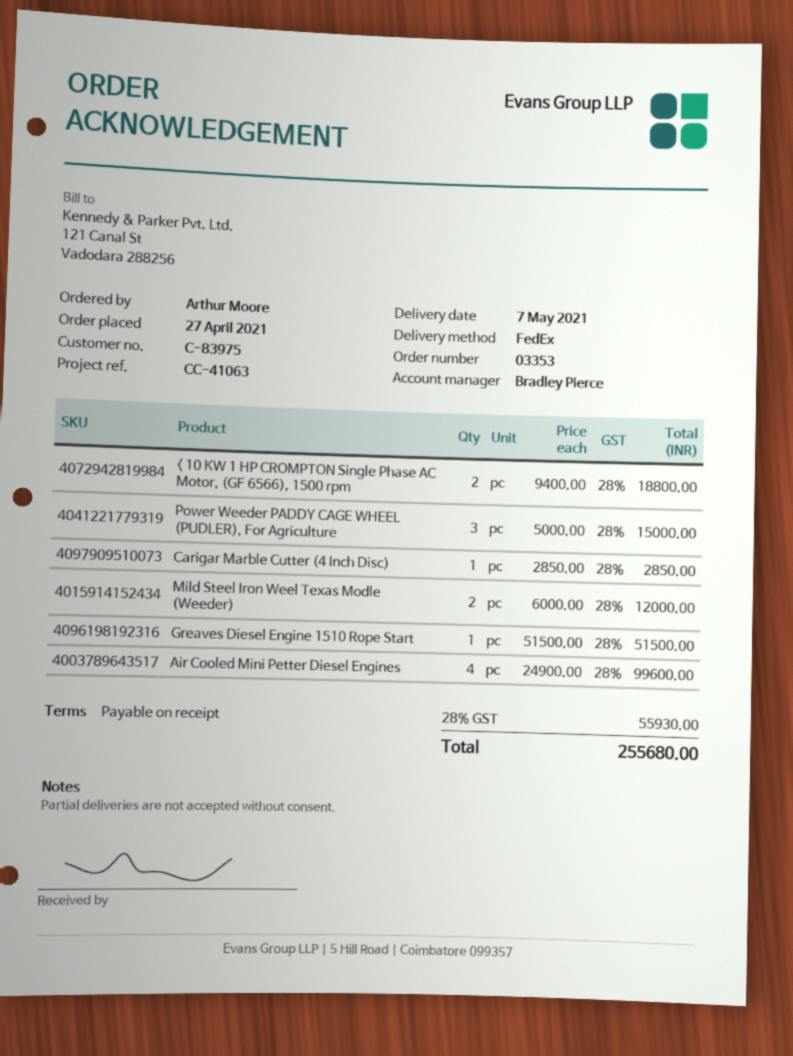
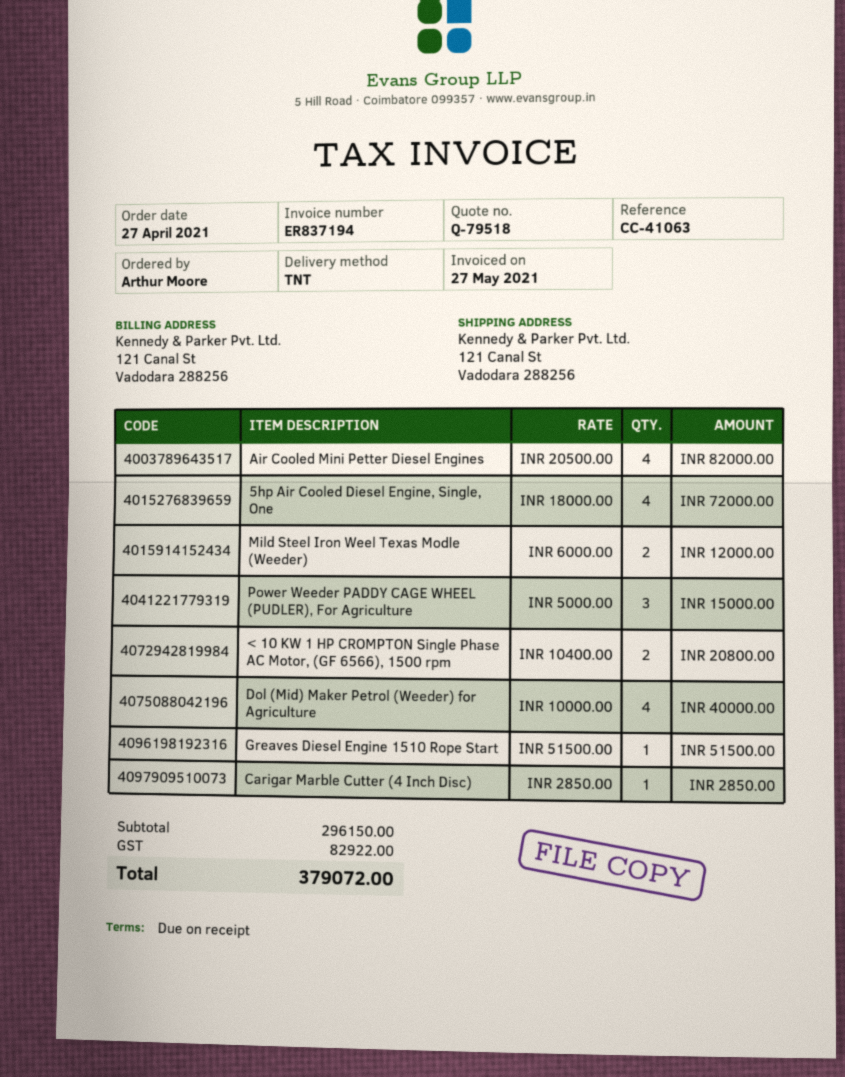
shipping method: FedEx -> TNT
< 10 KW 1 HP CROMPTON Single Phase AC Motor, (GF 6566), 1500 rpm: 2 x 9400.00 = 18800.00 -> 2 x 10400.00 = 20800.00
Air Cooled Mini Petter Diesel Engines: 4 x 24900.00 = 99600.00 -> 4 x 20500.00 = 82000.00
5hp Air Cooled Diesel Engine, Single, One: none -> 4 x 18000.00 = 72000.00
Dol (Mid) Maker Petrol (Weeder) for Agriculture: none -> 4 x 10000.00 = 40000.00
tax: 55930.00 -> 82922.00
total: 255680.00 -> 379072.00

